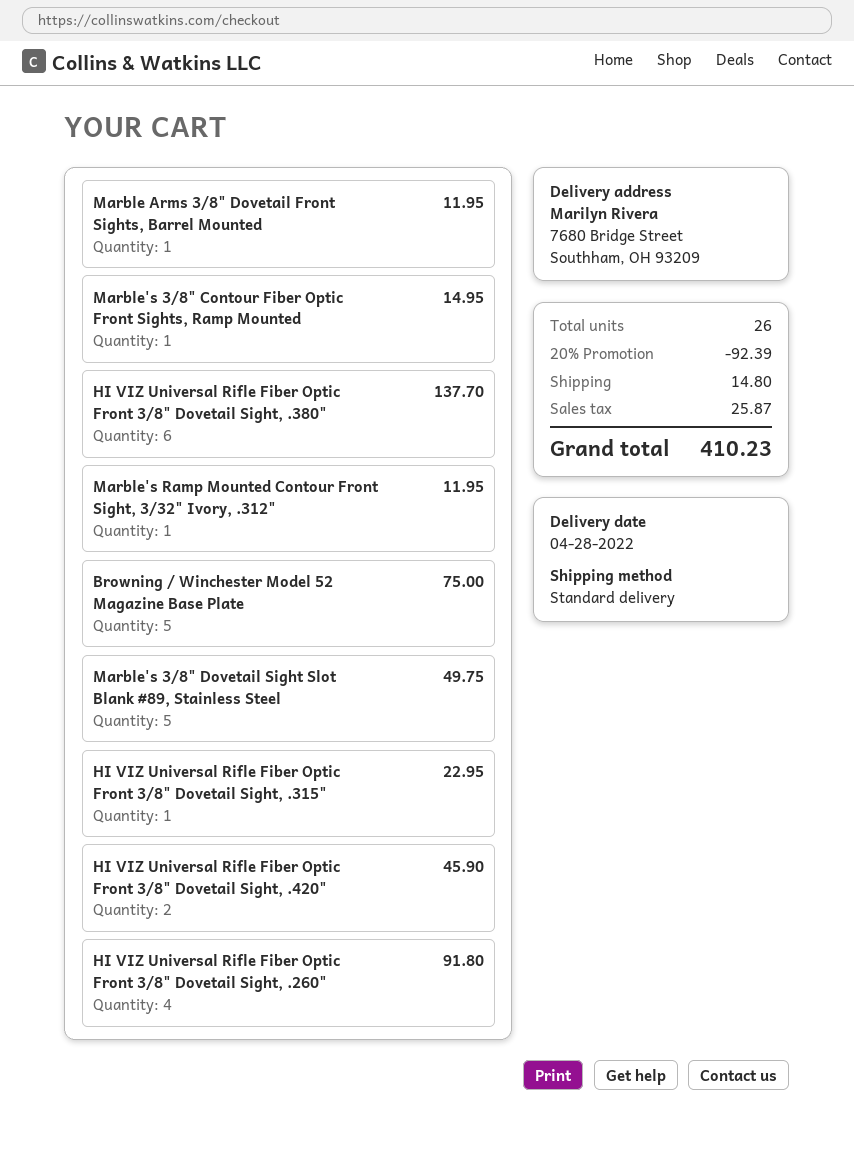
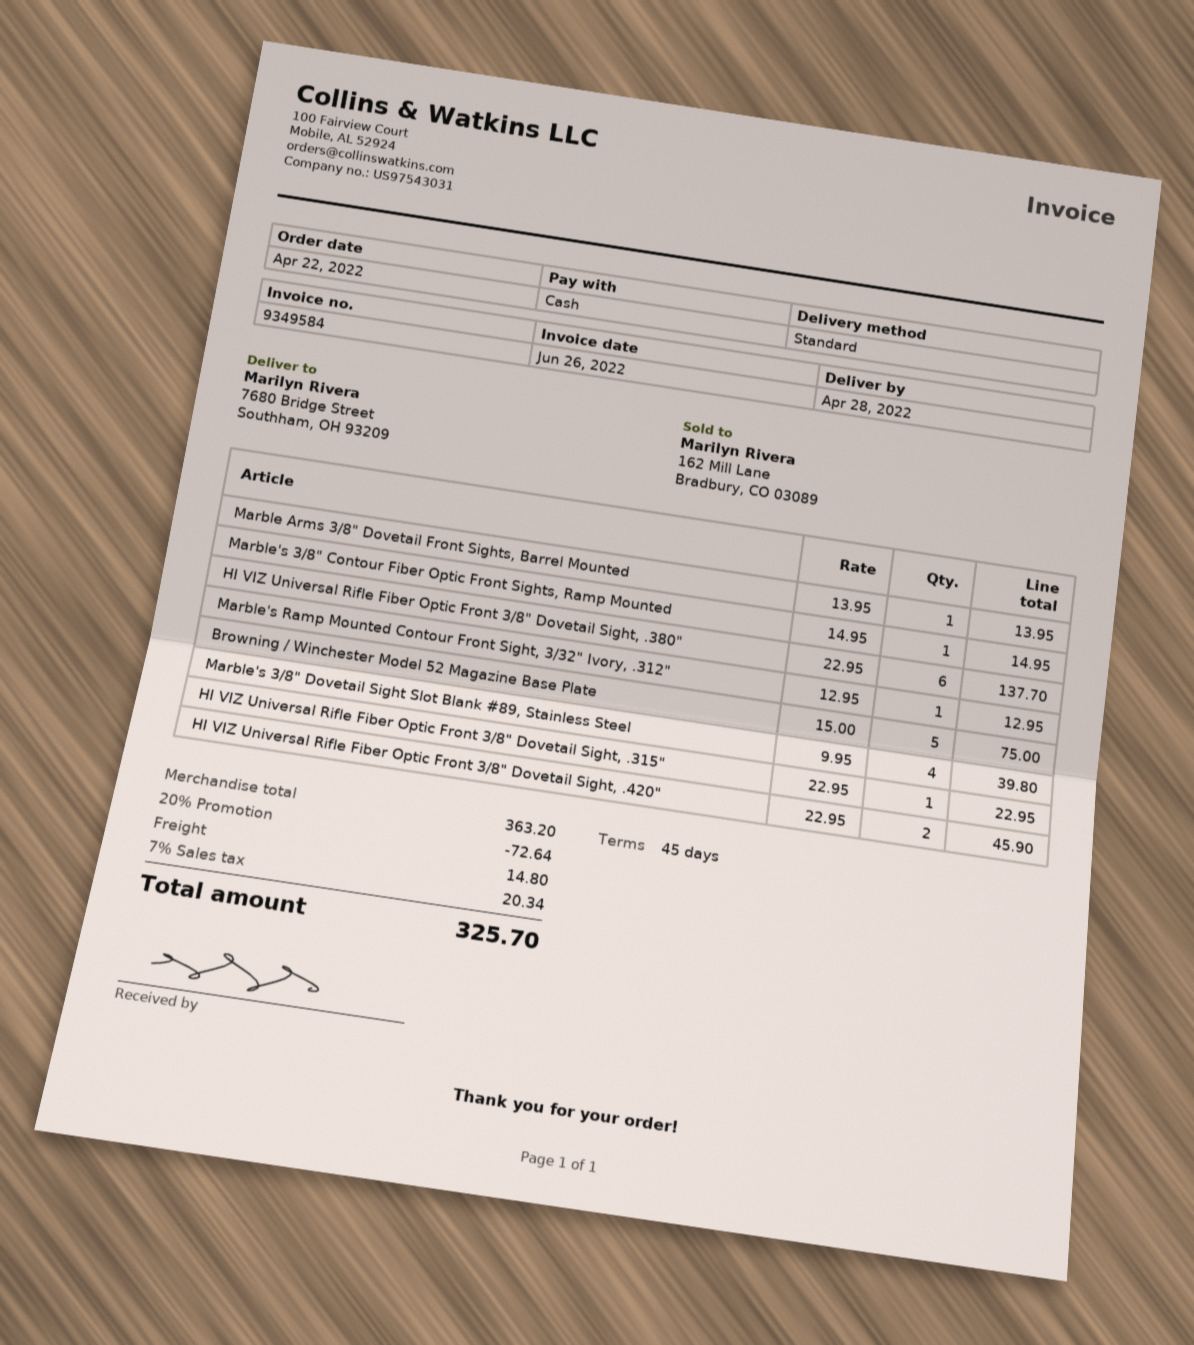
Marble Arms 3/8" Dovetail Front Sights, Barrel Mounted: 1 for 11.95 -> 1 for 13.95
Marble's Ramp Mounted Contour Front Sight, 3/32" Ivory, .312": 1 for 11.95 -> 1 for 12.95
Marble's 3/8" Dovetail Sight Slot Blank #89, Stainless Steel: 5 for 49.75 -> 4 for 39.80
HI VIZ Universal Rifle Fiber Optic Front 3/8" Dovetail Sight, .260": 4 for 91.80 -> none
discount: 20% = 92.39 -> 20% = 72.64
tax: 25.87 -> 20.34
total: 410.23 -> 325.70

